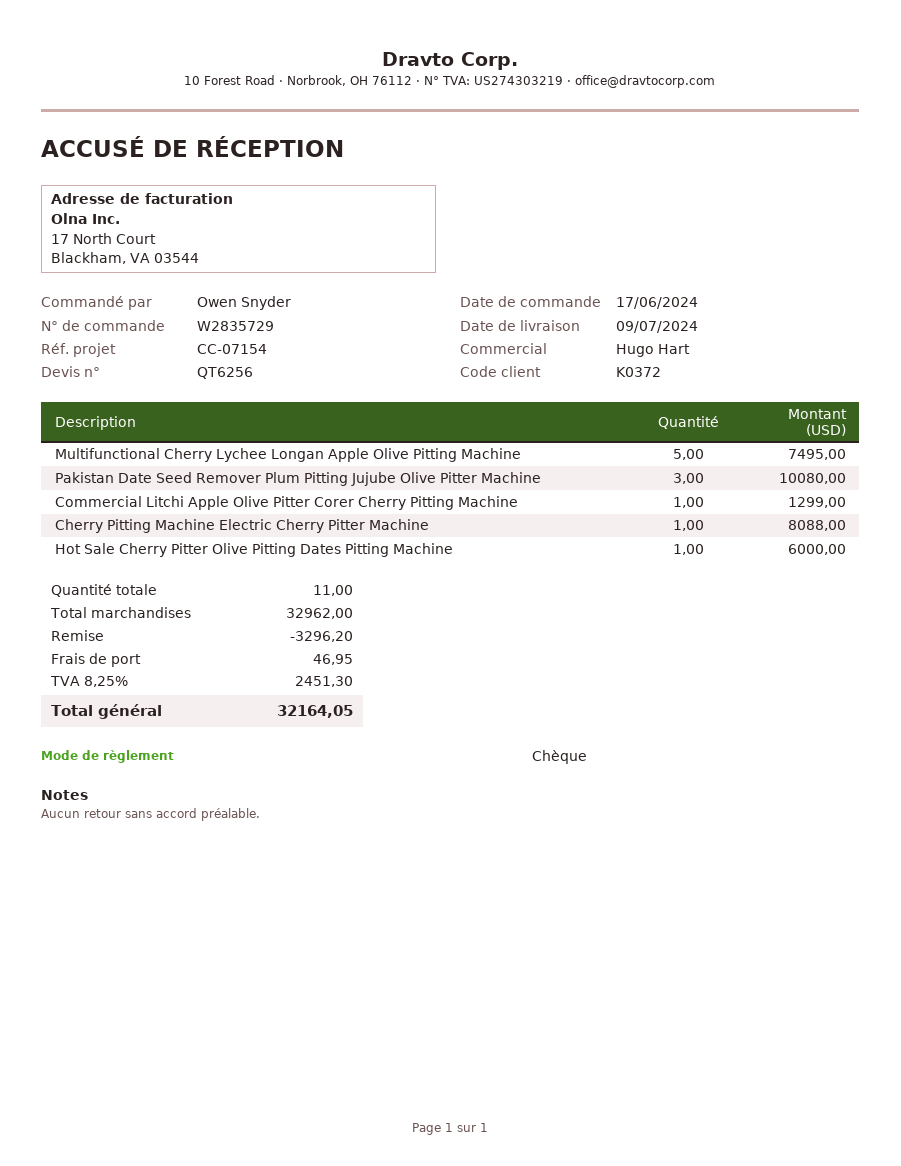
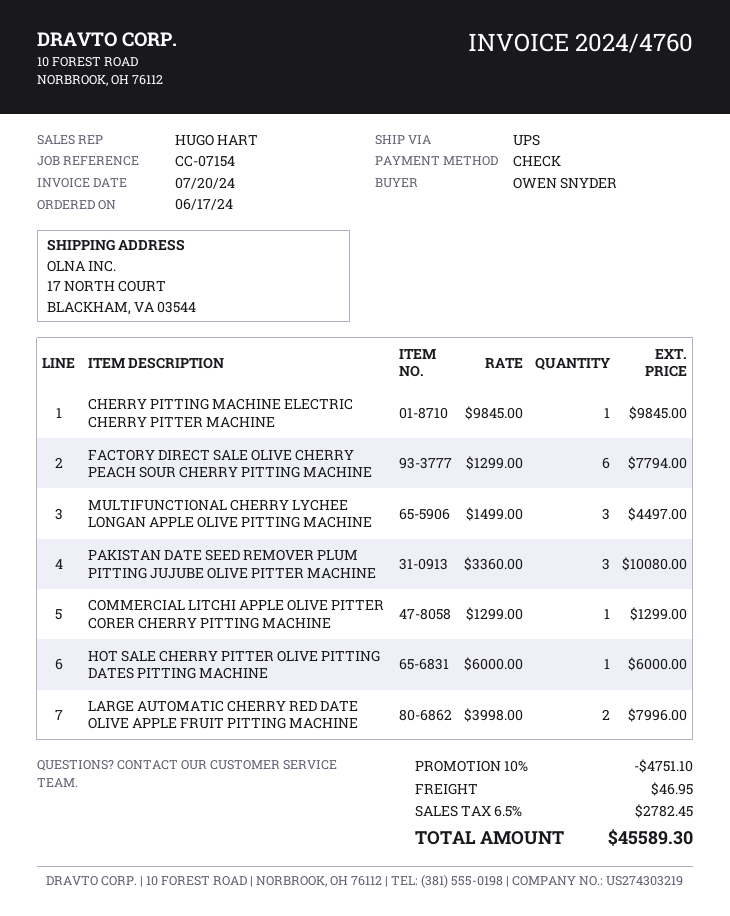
Multifunctional Cherry Lychee Longan Apple Olive Pitting Machine: 5 for 7495.00 -> 3 for 4497.00
Cherry Pitting Machine Electric Cherry Pitter Machine: 1 for 8088.00 -> 1 for 9845.00
FACTORY DIRECT SALE OLIVE CHERRY PEACH SOUR CHERRY PITTING MACHINE: none -> 6 for 7794.00
LARGE AUTOMATIC CHERRY RED DATE OLIVE APPLE FRUIT PITTING MACHINE: none -> 2 for 7996.00
discount: 3296.20 -> 4751.10
tax: 8.25% = 2451.30 -> 6.5% = 2782.45
total: 32164.05 -> 45589.30

